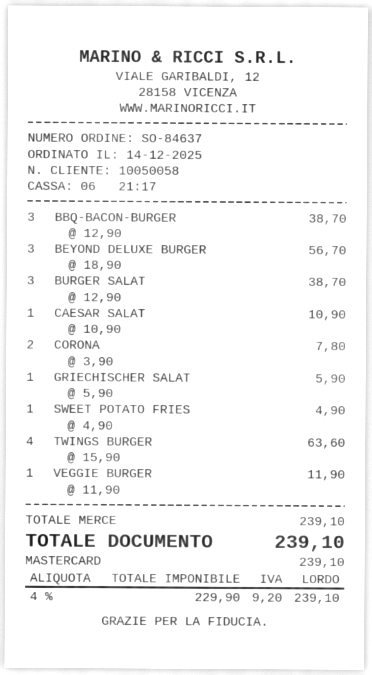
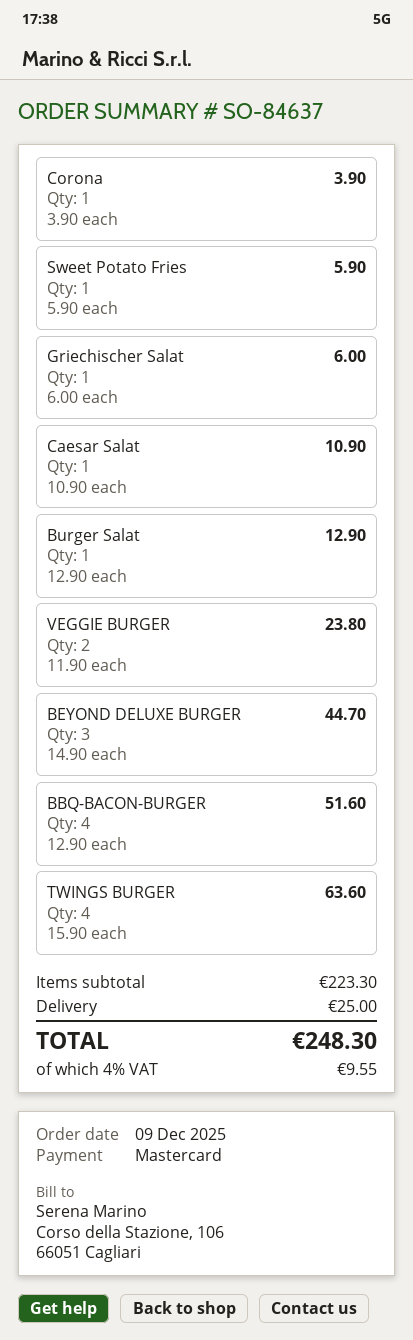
order date: 2025-12-14 -> 2025-12-09
BBQ-BACON-BURGER: 3 x 12.90 = 38.70 -> 4 x 12.90 = 51.60
BEYOND DELUXE BURGER: 3 x 18.90 = 56.70 -> 3 x 14.90 = 44.70
BURGER SALAT: 3 x 12.90 = 38.70 -> 1 x 12.90 = 12.90
CORONA: 2 x 3.90 = 7.80 -> 1 x 3.90 = 3.90
GRIECHISCHER SALAT: 1 x 5.90 = 5.90 -> 1 x 6.00 = 6.00
SWEET POTATO FRIES: 1 x 4.90 = 4.90 -> 1 x 5.90 = 5.90
VEGGIE BURGER: 1 x 11.90 = 11.90 -> 2 x 11.90 = 23.80
subtotal: 239.10 -> 223.30
shipping: none -> 25.00
tax: 4% = 9.20 -> 4% = 9.55
total: 239.10 -> 248.30

